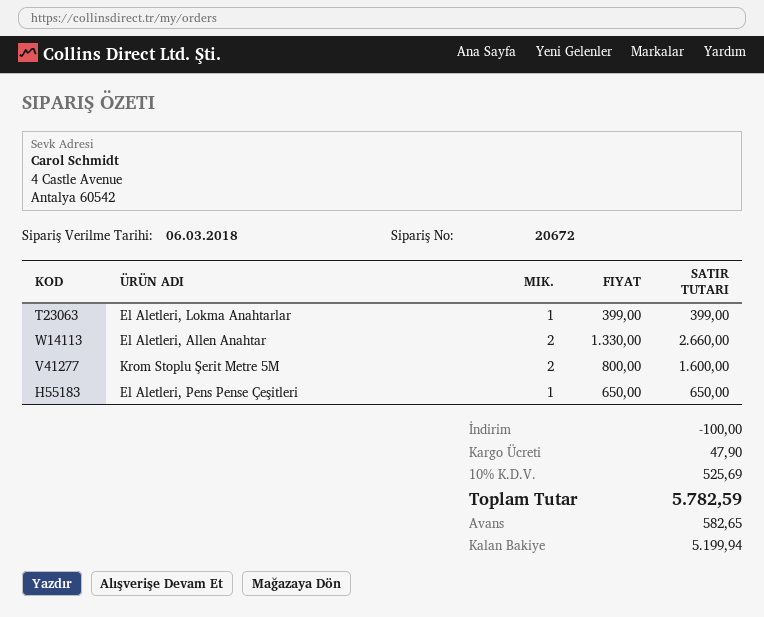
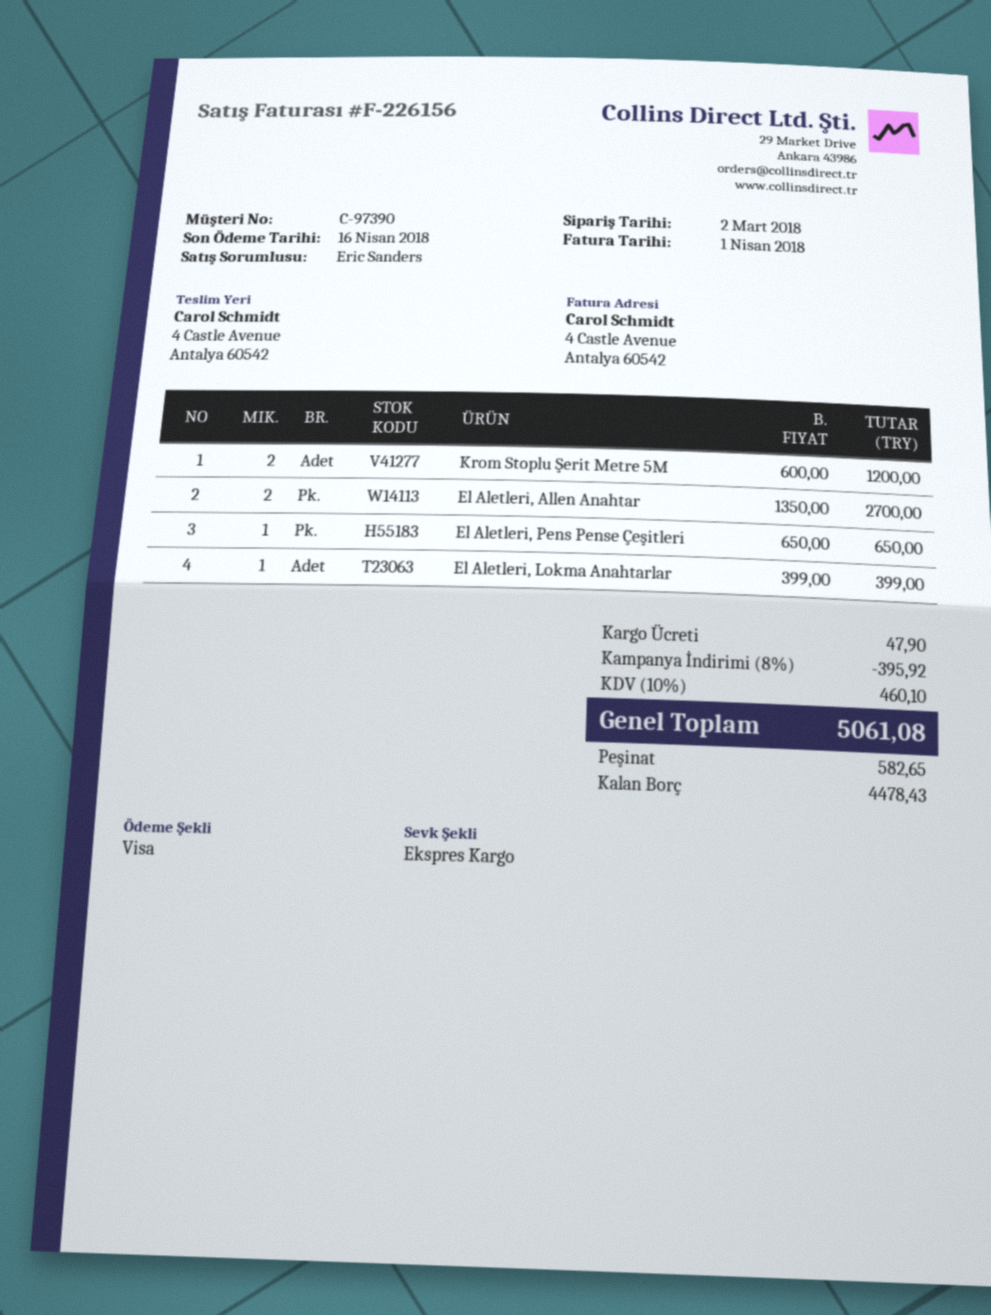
order date: 2018-03-06 -> 2018-03-02
El Aletleri, Allen Anahtar: 2 x 1330.00 = 2660.00 -> 2 x 1350.00 = 2700.00
Krom Stoplu Şerit Metre 5M: 2 x 800.00 = 1600.00 -> 2 x 600.00 = 1200.00
discount: 100.00 -> 395.92
tax: 10% = 525.69 -> 10% = 460.10
total: 5782.59 -> 5061.08
balance: 5199.94 -> 4478.43

